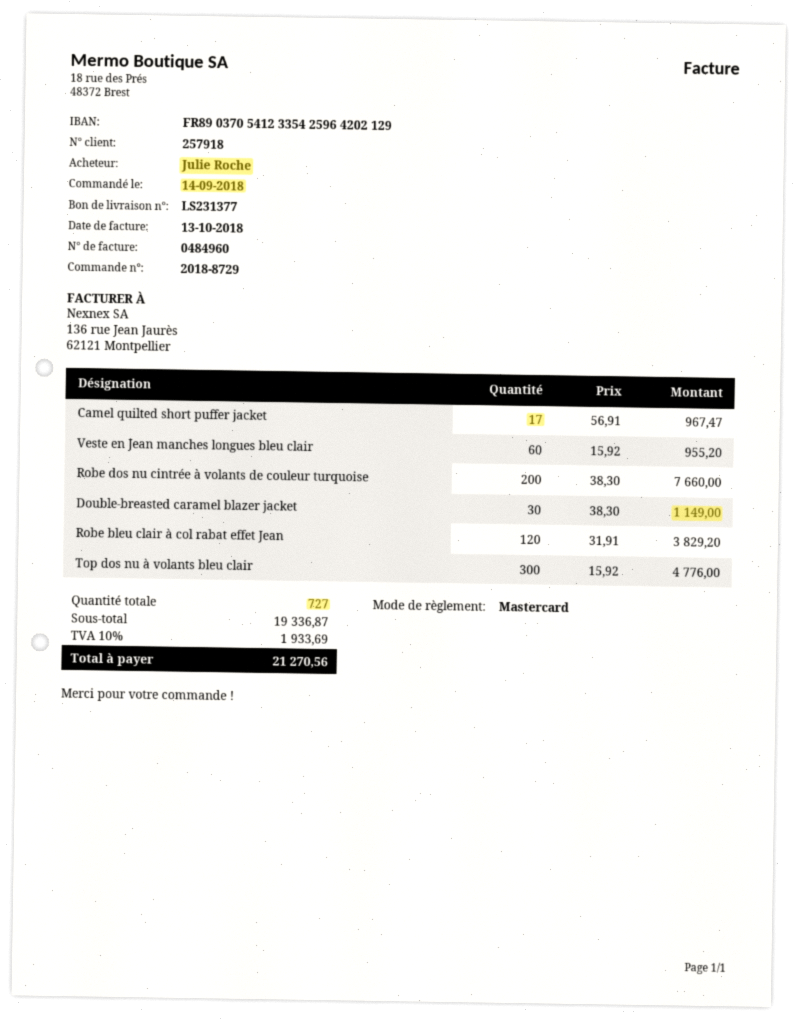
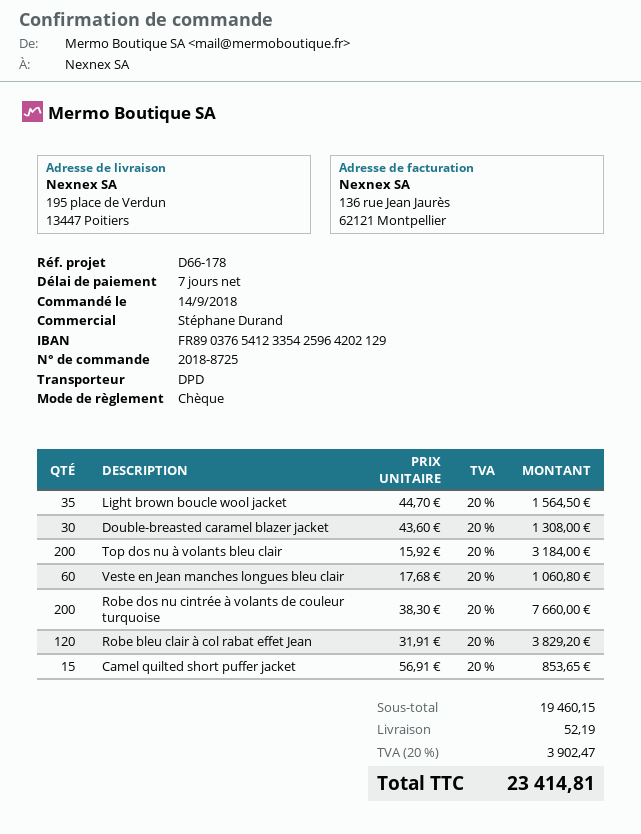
order number: 2018-8729 -> 2018-8725
payment method: Mastercard -> cheque
bank account: FR8903705412335425964202129 -> FR8903765412335425964202129
Camel quilted short puffer jacket: 17 x 56.91 = 967.47 -> 15 x 56.91 = 853.65
Veste en Jean manches longues bleu clair: 60 x 15.92 = 955.20 -> 60 x 17.68 = 1060.80
Double-breasted caramel blazer jacket: 30 x 38.30 = 1149.00 -> 30 x 43.60 = 1308.00
Top dos nu à volants bleu clair: 300 x 15.92 = 4776.00 -> 200 x 15.92 = 3184.00
Light brown boucle wool jacket: none -> 35 x 44.70 = 1564.50
subtotal: 19336.87 -> 19460.15
shipping: none -> 52.19
tax: 10% = 1933.69 -> 20% = 3902.47
total: 21270.56 -> 23414.81

